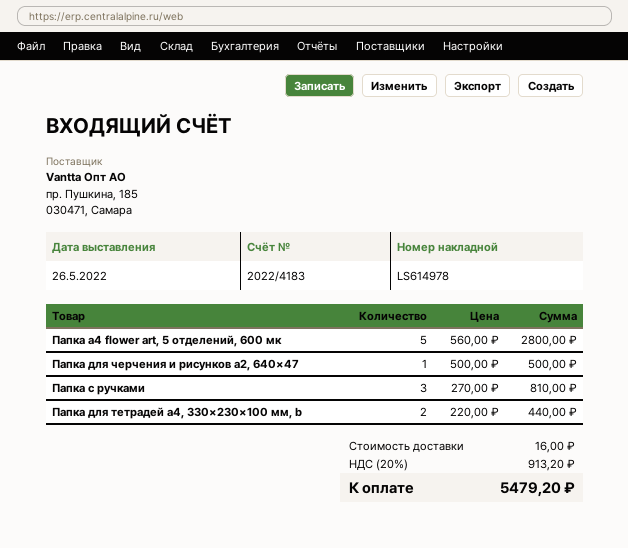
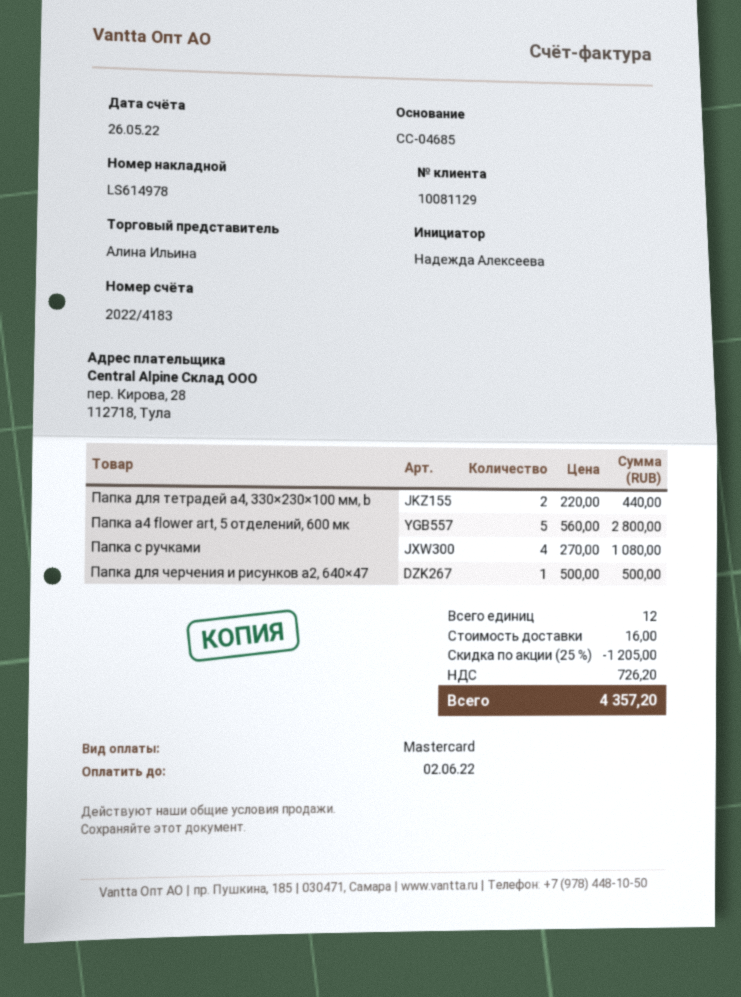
Папка с ручками: 3 x 270.00 = 810.00 -> 4 x 270.00 = 1080.00
discount: none -> 25% = 1205.00
tax: 913.20 -> 726.20
total: 5479.20 -> 4357.20

